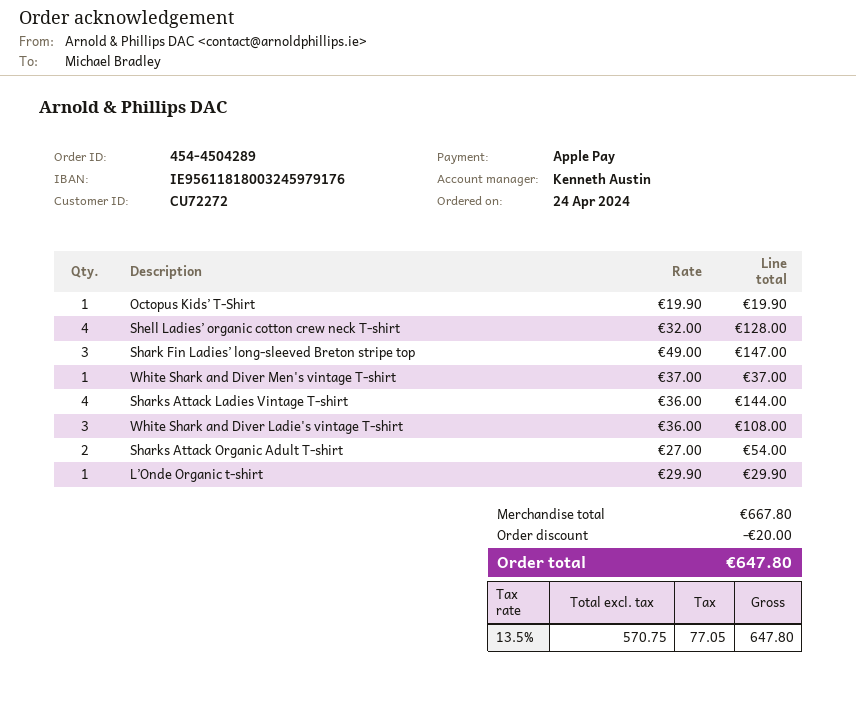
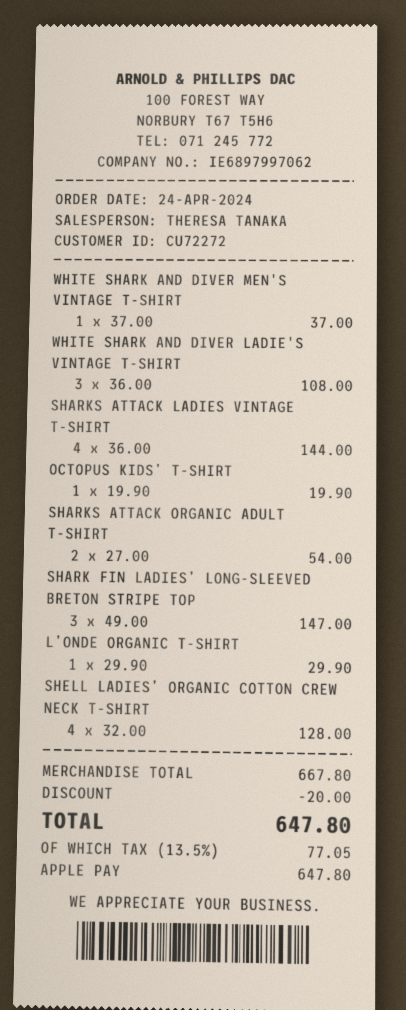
sales rep: Kenneth Austin -> THERESA TANAKA

